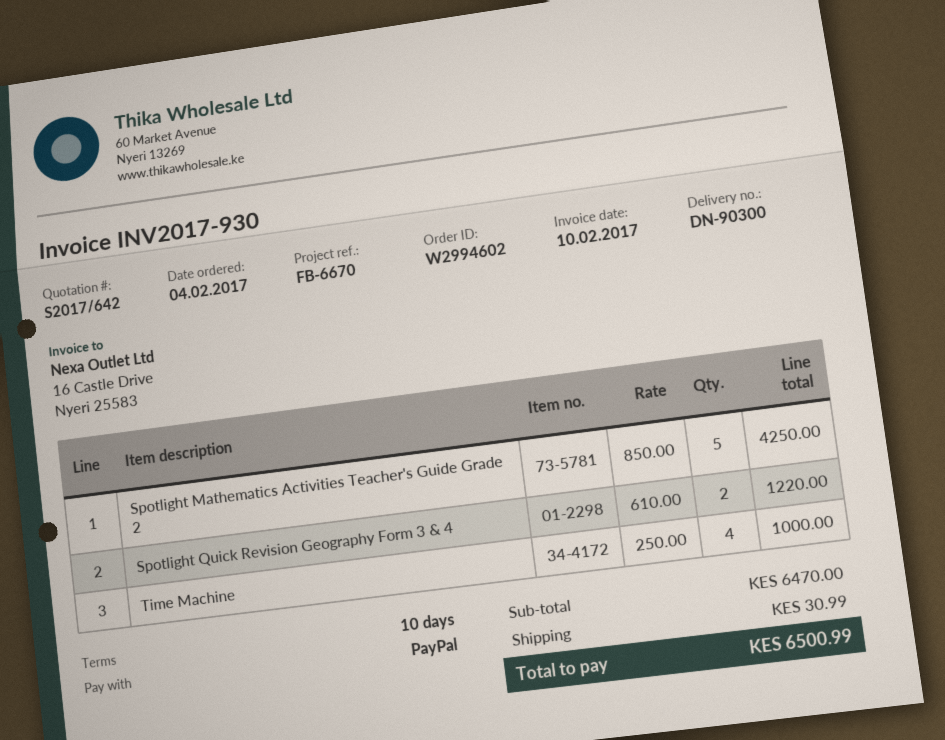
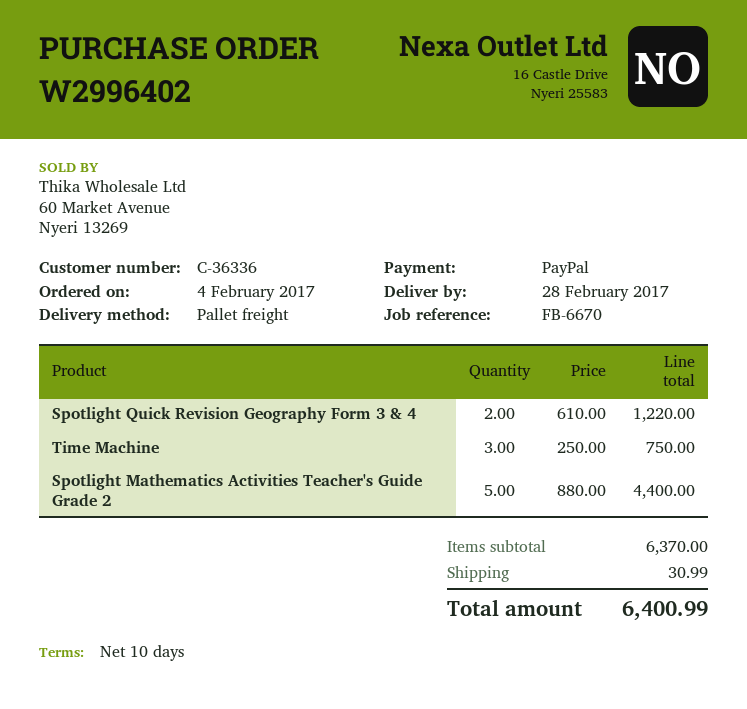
order number: W2994602 -> W2996402
Spotlight Mathematics Activities Teacher's Guide Grade 2: 5 x 850.00 = 4250.00 -> 5 x 880.00 = 4400.00
Time Machine: 4 x 250.00 = 1000.00 -> 3 x 250.00 = 750.00
subtotal: 6470.00 -> 6370.00
total: 6500.99 -> 6400.99

